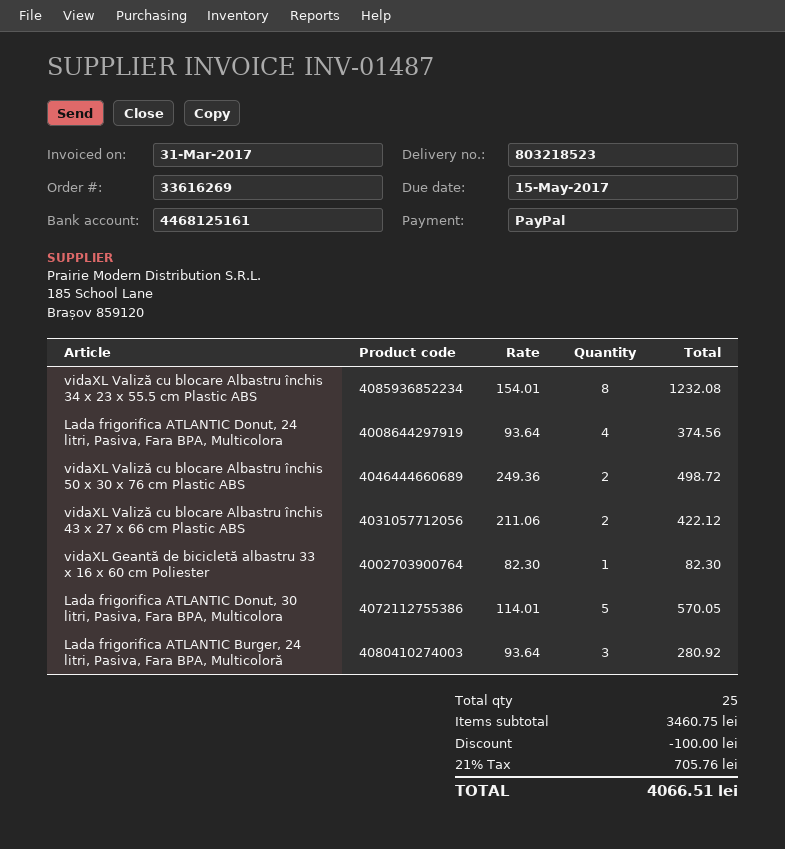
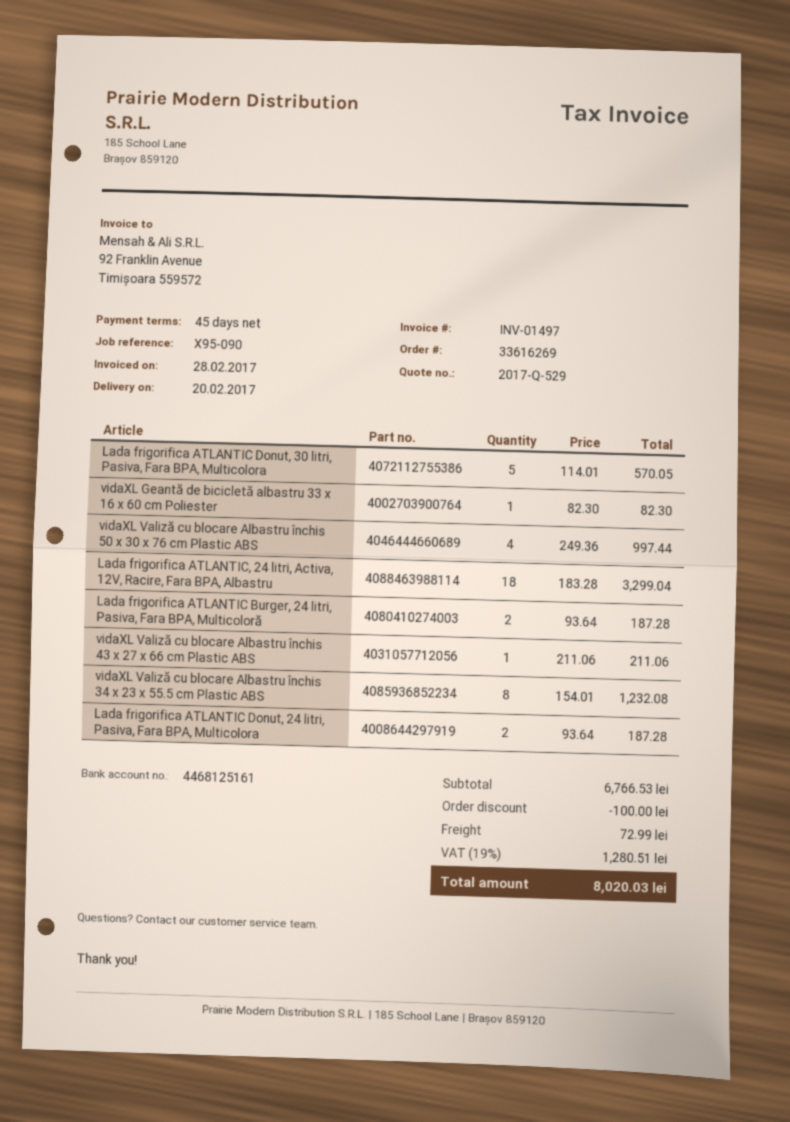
invoice number: INV-01487 -> INV-01497
invoice date: 2017-03-31 -> 2017-02-28
Lada frigorifica ATLANTIC Donut, 24 litri, Pasiva, Fara BPA, Multicolora: 4 x 93.64 = 374.56 -> 2 x 93.64 = 187.28
vidaXL Valiză cu blocare Albastru închis 50 x 30 x 76 cm Plastic ABS: 2 x 249.36 = 498.72 -> 4 x 249.36 = 997.44
vidaXL Valiză cu blocare Albastru închis 43 x 27 x 66 cm Plastic ABS: 2 x 211.06 = 422.12 -> 1 x 211.06 = 211.06
Lada frigorifica ATLANTIC Burger, 24 litri, Pasiva, Fara BPA, Multicoloră: 3 x 93.64 = 280.92 -> 2 x 93.64 = 187.28
Lada frigorifica ATLANTIC, 24 litri, Activa, 12V, Racire, Fara BPA, Albastru: none -> 18 x 183.28 = 3299.04
subtotal: 3460.75 -> 6766.53
shipping: none -> 72.99
tax: 21% = 705.76 -> 19% = 1280.51
total: 4066.51 -> 8020.03

